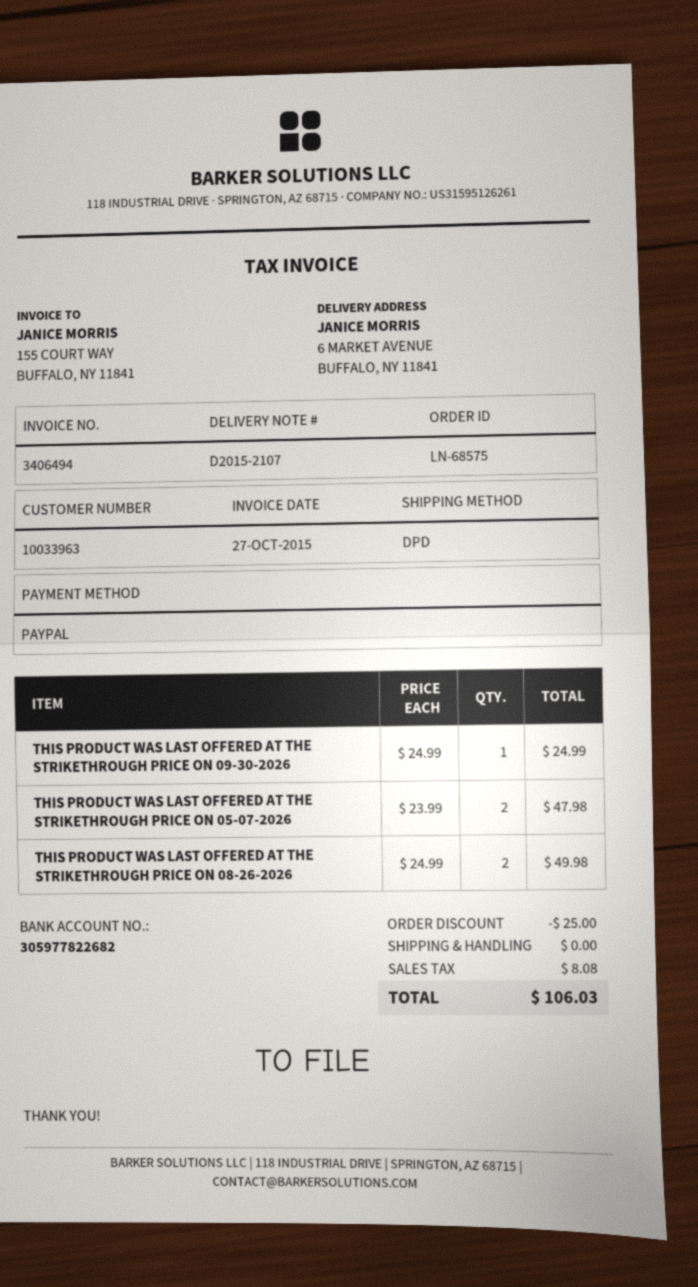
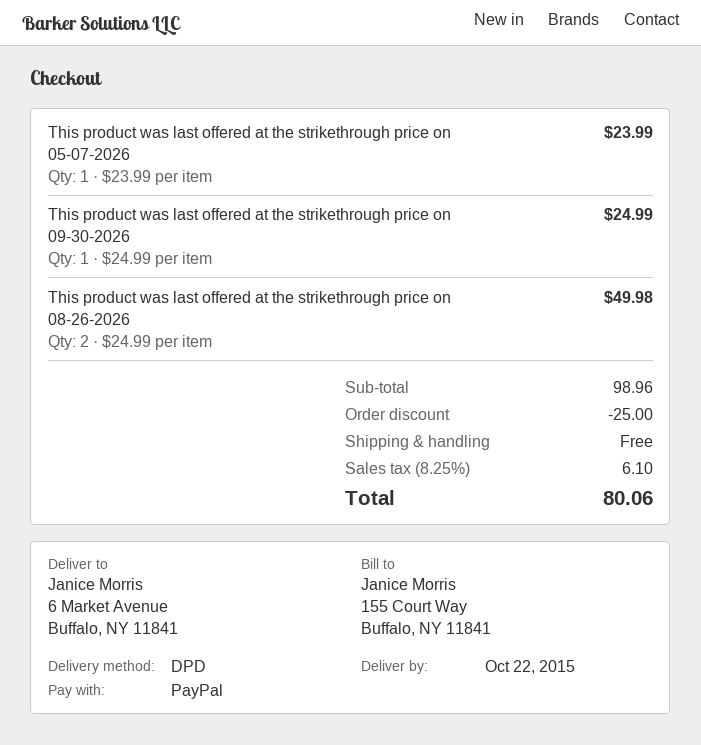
THIS PRODUCT WAS LAST OFFERED AT THE STRIKETHROUGH PRICE ON 05-07-2026: 2 x 23.99 = 47.98 -> 1 x 23.99 = 23.99
tax: 8.08 -> 6.10
total: 106.03 -> 80.06

